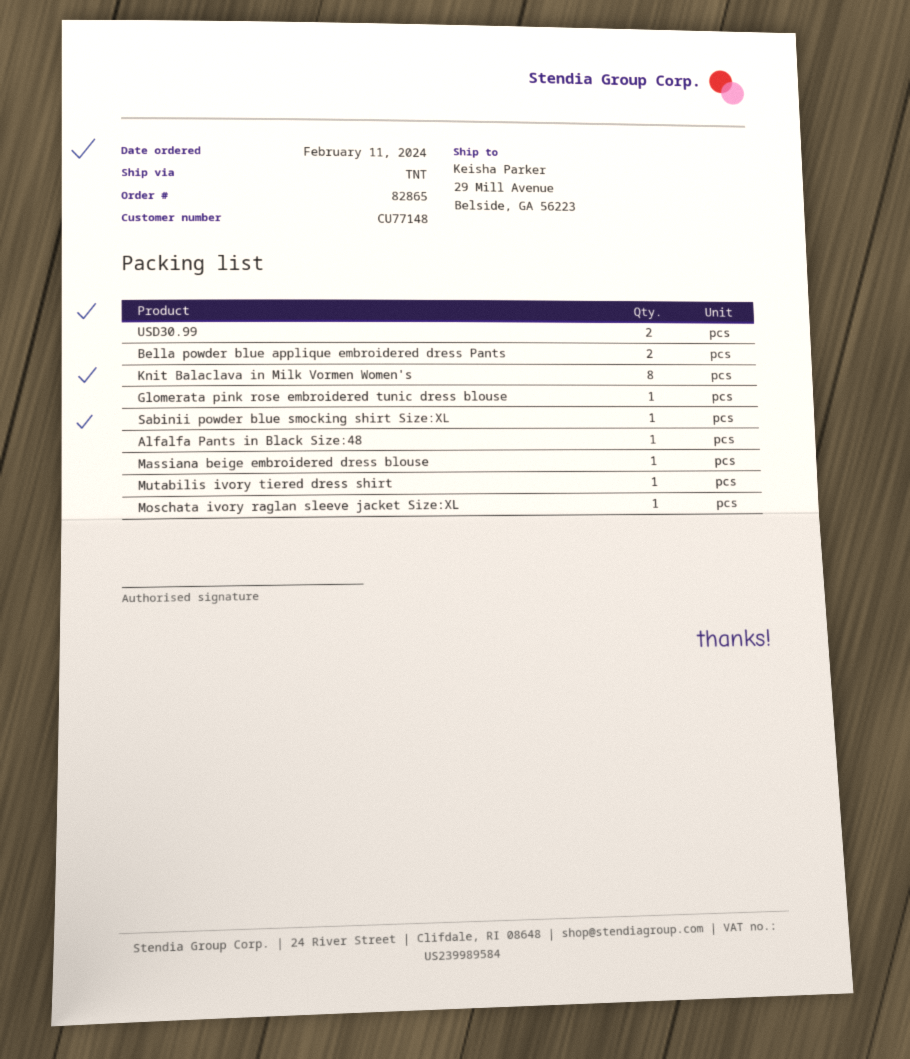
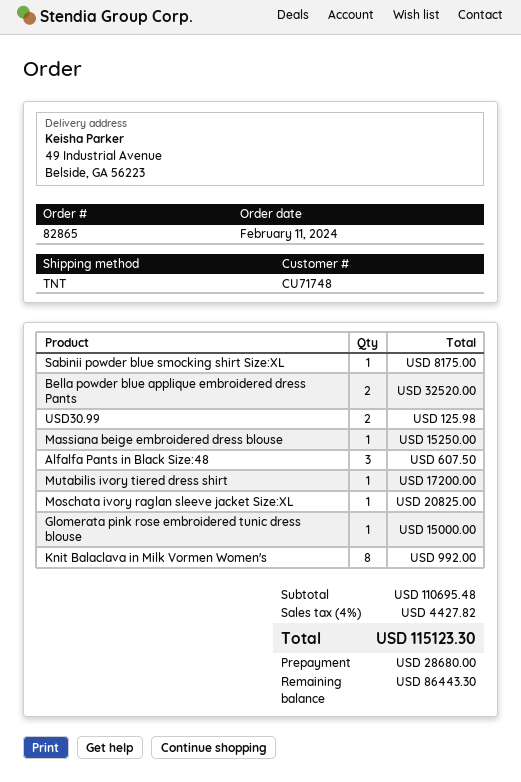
customer number: CU77148 -> CU71748
ship to: 29 Mill Avenue, Belside, GA 56223 -> 49 Industrial Avenue, Belside, GA 56223
Alfalfa Pants in Black Size:48: 1 -> 3

